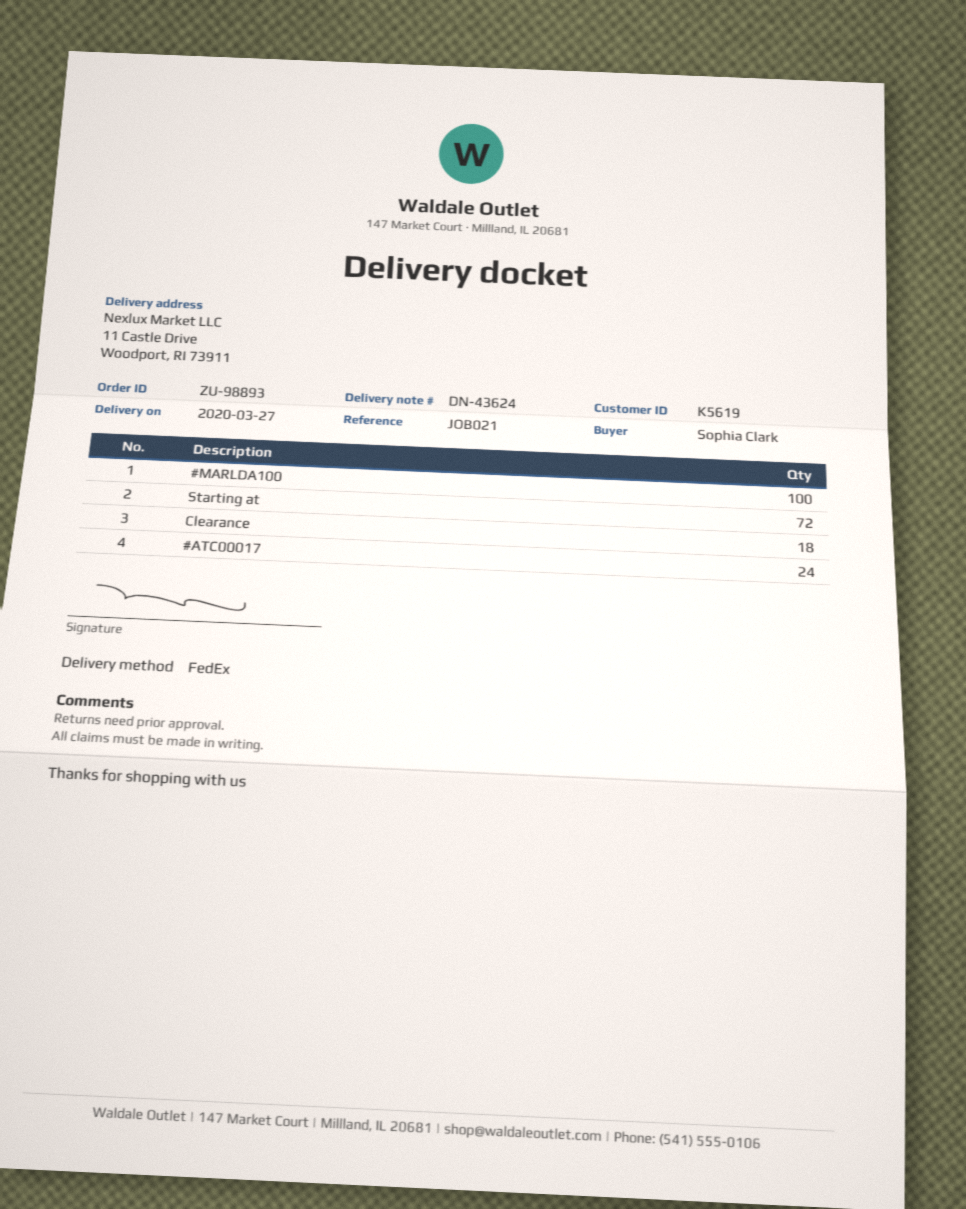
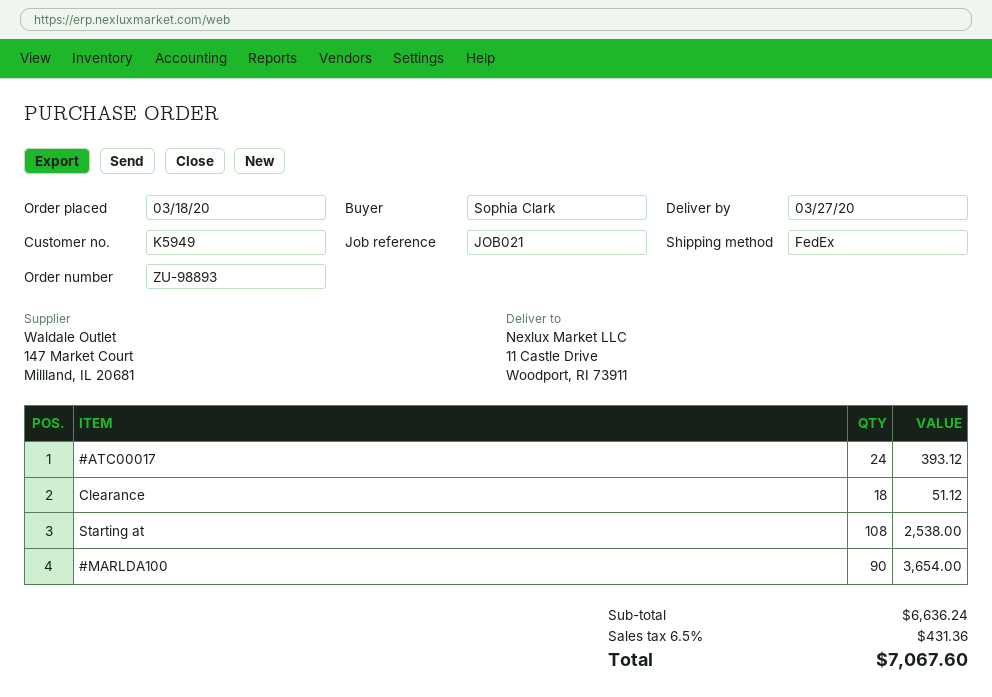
customer number: K5619 -> K5949
#MARLDA100: 100 -> 90
Starting at: 72 -> 108

